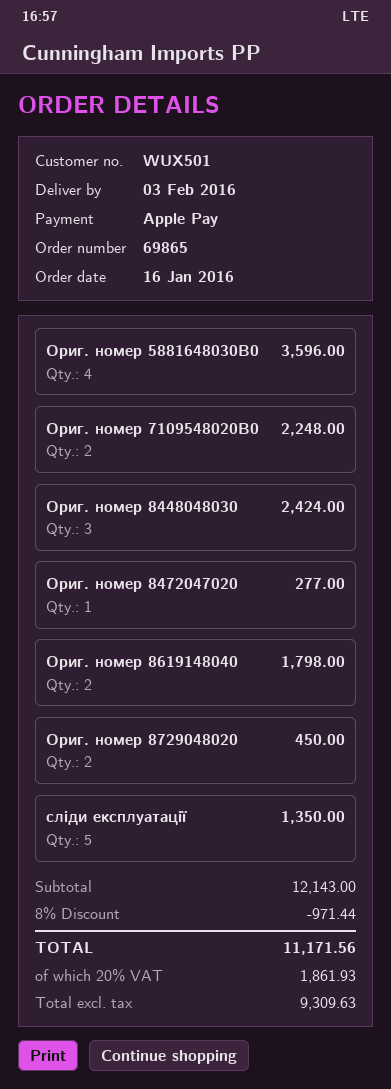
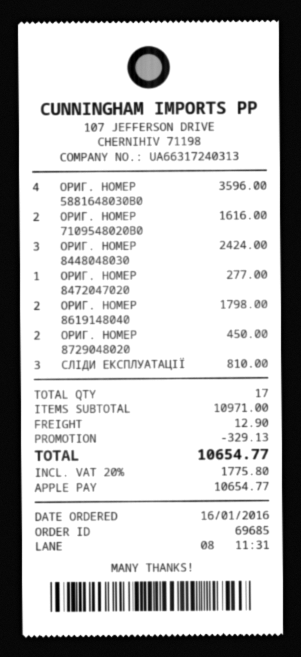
order number: 69865 -> 69685
Ориг. номер 7109548020B0: 2 for 2248.00 -> 2 for 1616.00
сліди експлуатації: 5 for 1350.00 -> 3 for 810.00
subtotal: 12143.00 -> 10971.00
discount: 971.44 -> 329.13
shipping: none -> 12.90
tax: 20% = 1861.93 -> 20% = 1775.80
total: 11171.56 -> 10654.77

